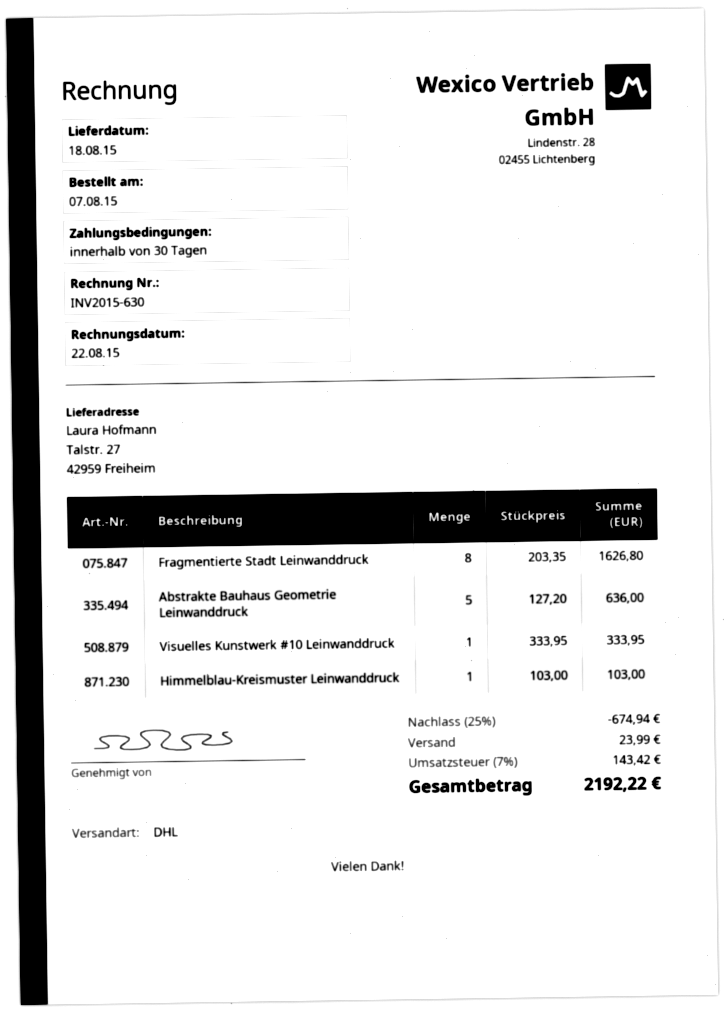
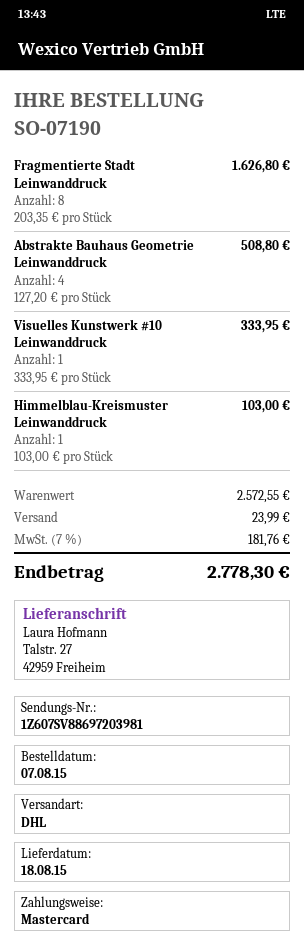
Abstrakte Bauhaus Geometrie Leinwanddruck: 5 x 127.20 = 636.00 -> 4 x 127.20 = 508.80
discount: 25% = 674.94 -> none
tax: 7% = 143.42 -> 7% = 181.76
total: 2192.22 -> 2778.30

